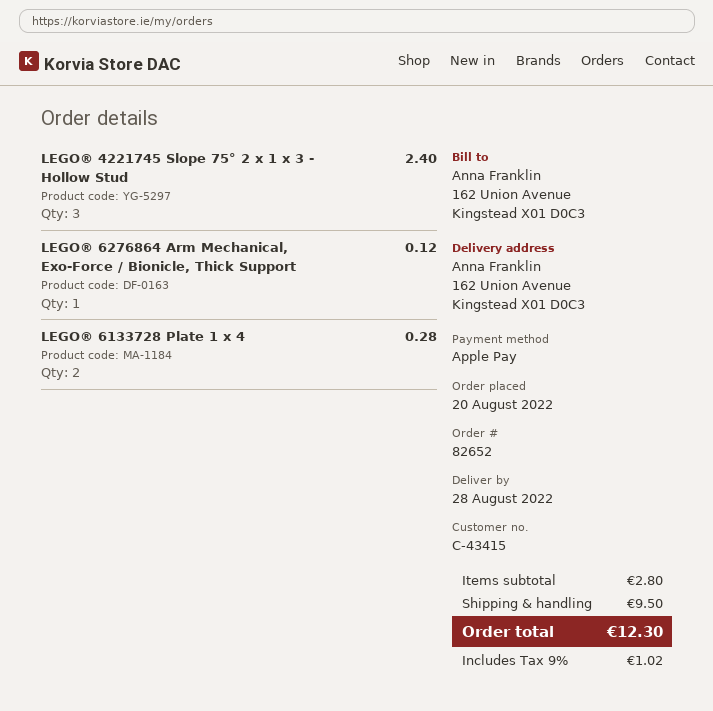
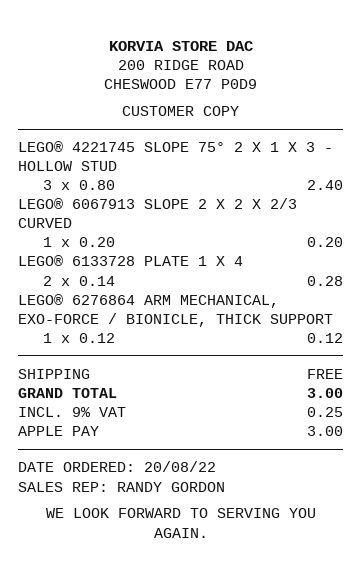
LEGO® 6067913 SLOPE 2 X 2 X 2/3 CURVED: none -> 1 for 0.20
shipping: 9.50 -> 0.00
tax: 9% = 1.02 -> 9% = 0.25
total: 12.30 -> 3.00

